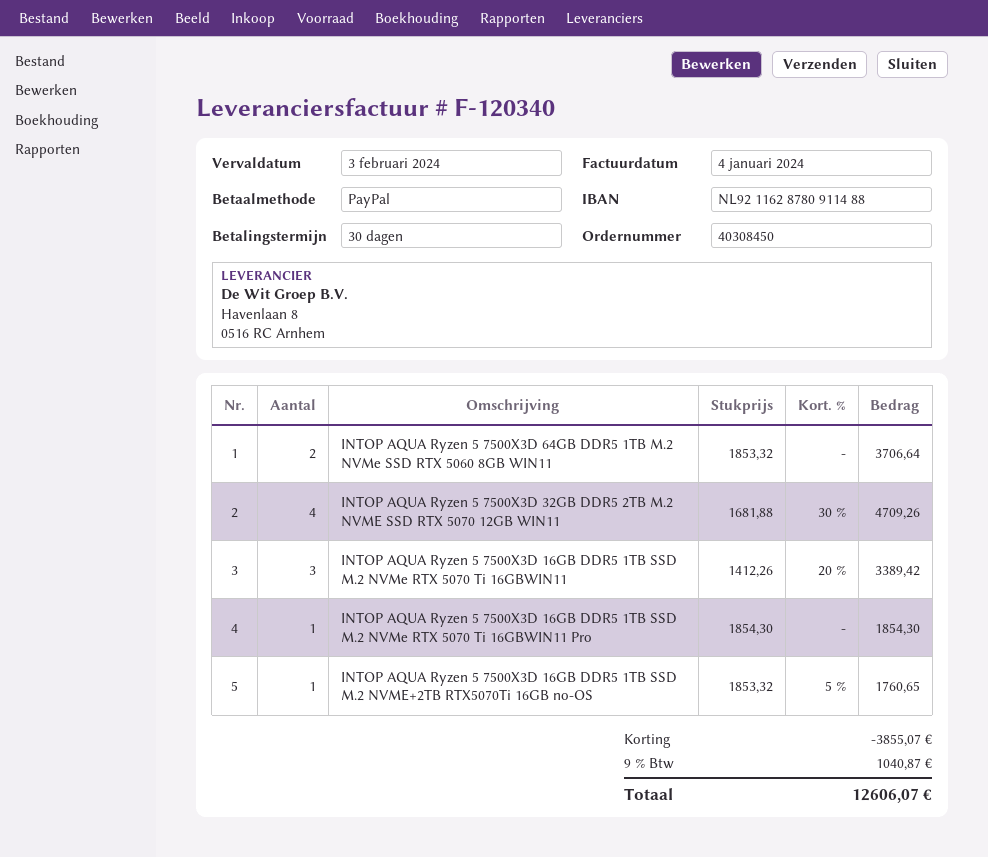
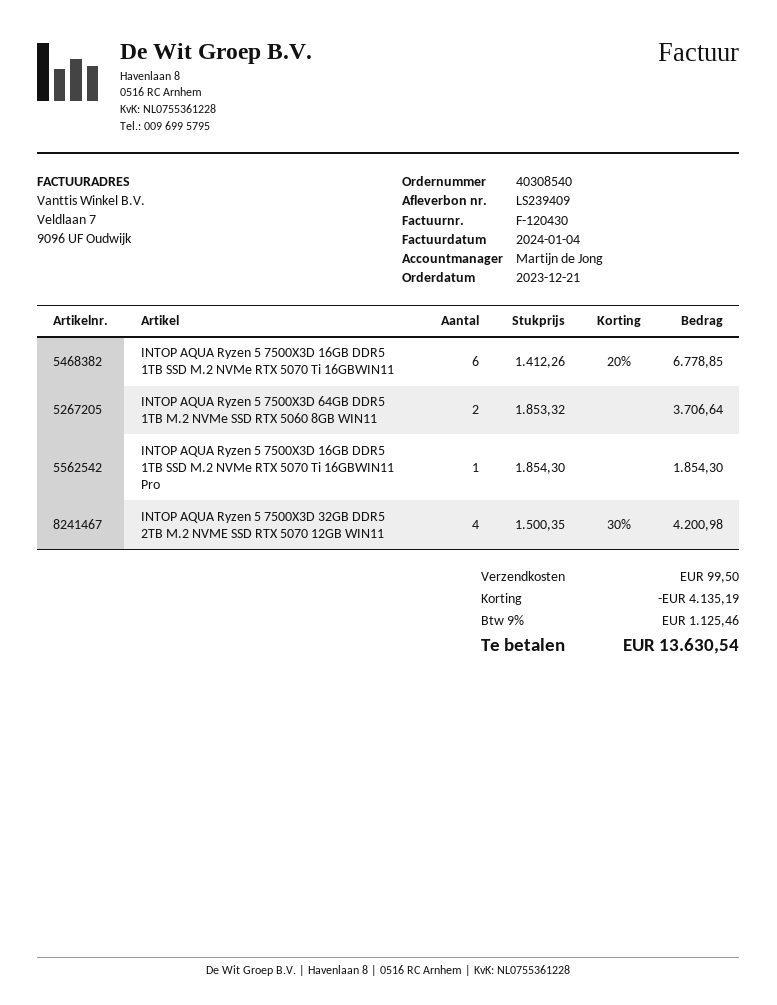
order number: 40308450 -> 40308540
invoice number: F-120340 -> F-120430
INTOP AQUA Ryzen 5 7500X3D 32GB DDR5 2TB M.2 NVME SSD RTX 5070 12GB WIN11: 4 x 1681.88 - 30% = 4709.26 -> 4 x 1500.35 - 30% = 4200.98
INTOP AQUA Ryzen 5 7500X3D 16GB DDR5 1TB SSD M.2 NVMe RTX 5070 Ti 16GBWIN11: 3 x 1412.26 - 20% = 3389.42 -> 6 x 1412.26 - 20% = 6778.85
INTOP AQUA Ryzen 5 7500X3D 16GB DDR5 1TB SSD M.2 NVME+2TB RTX5070Ti 16GB no-OS: 1 x 1853.32 - 5% = 1760.65 -> none
discount: 3855.07 -> 4135.19
shipping: none -> 99.50
tax: 9% = 1040.87 -> 9% = 1125.46
total: 12606.07 -> 13630.54

